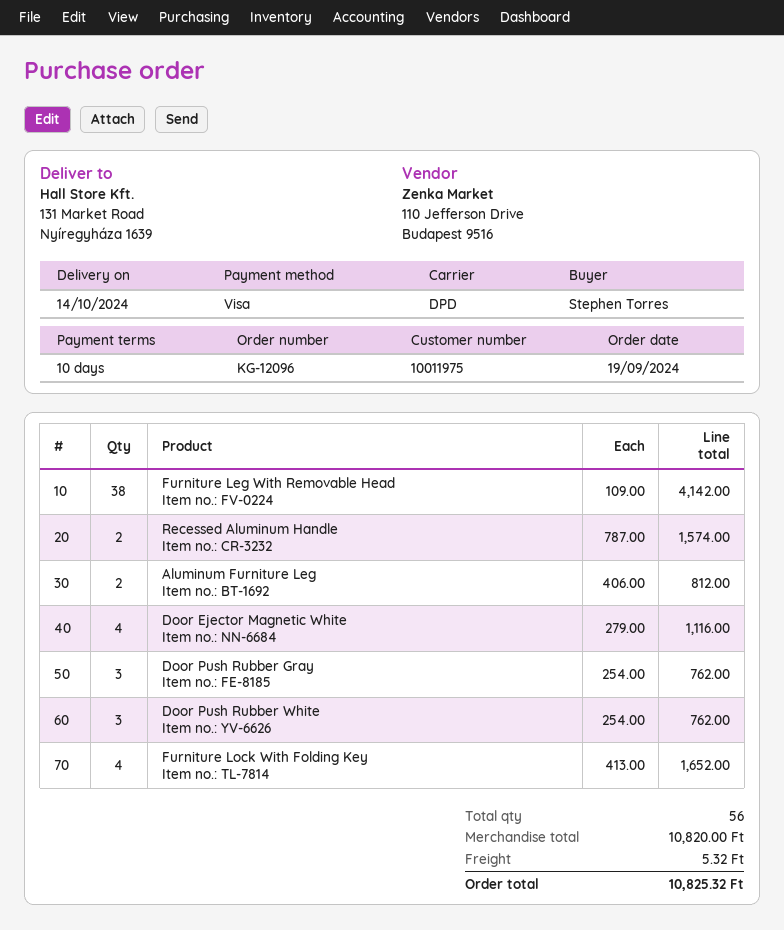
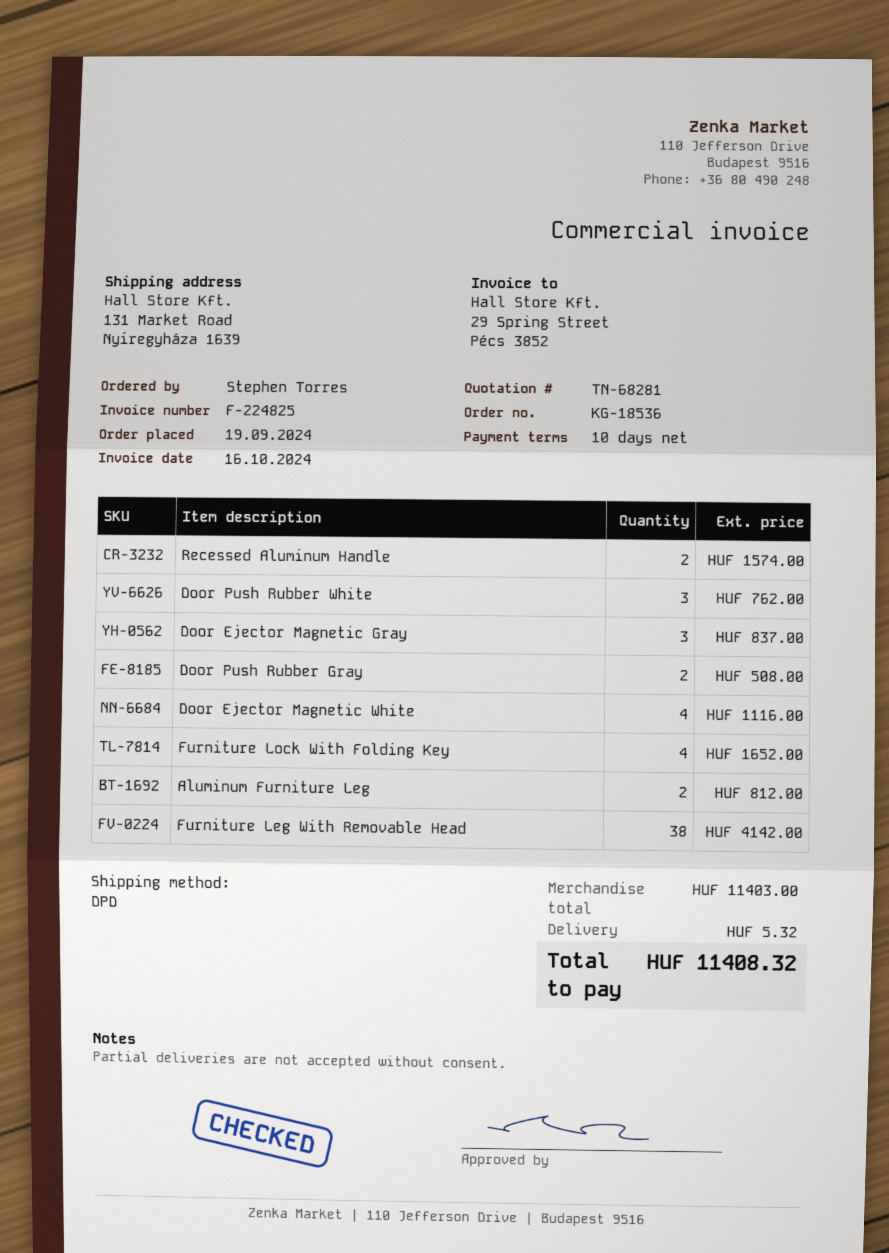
order number: KG-12096 -> KG-18536
Door Push Rubber Gray: 3 for 762.00 -> 2 for 508.00
Door Ejector Magnetic Gray: none -> 3 for 837.00
subtotal: 10820.00 -> 11403.00
total: 10825.32 -> 11408.32

